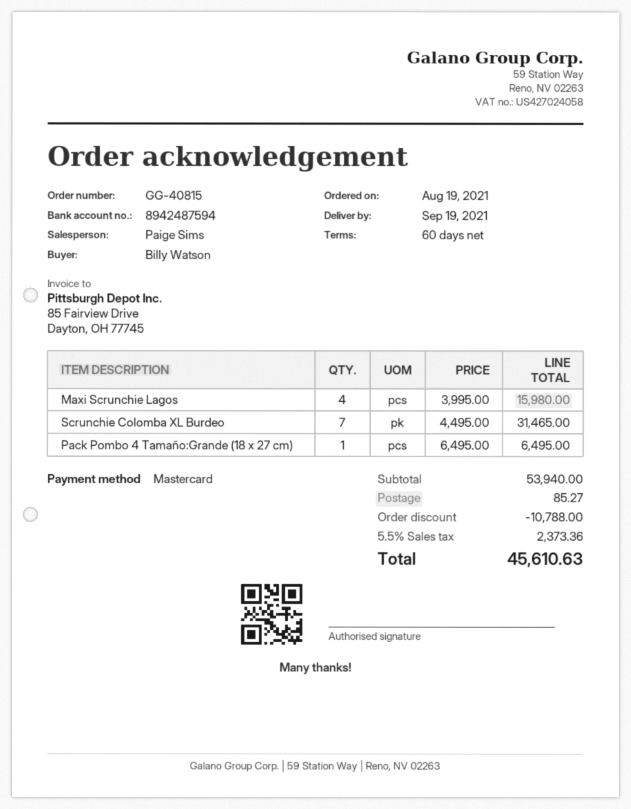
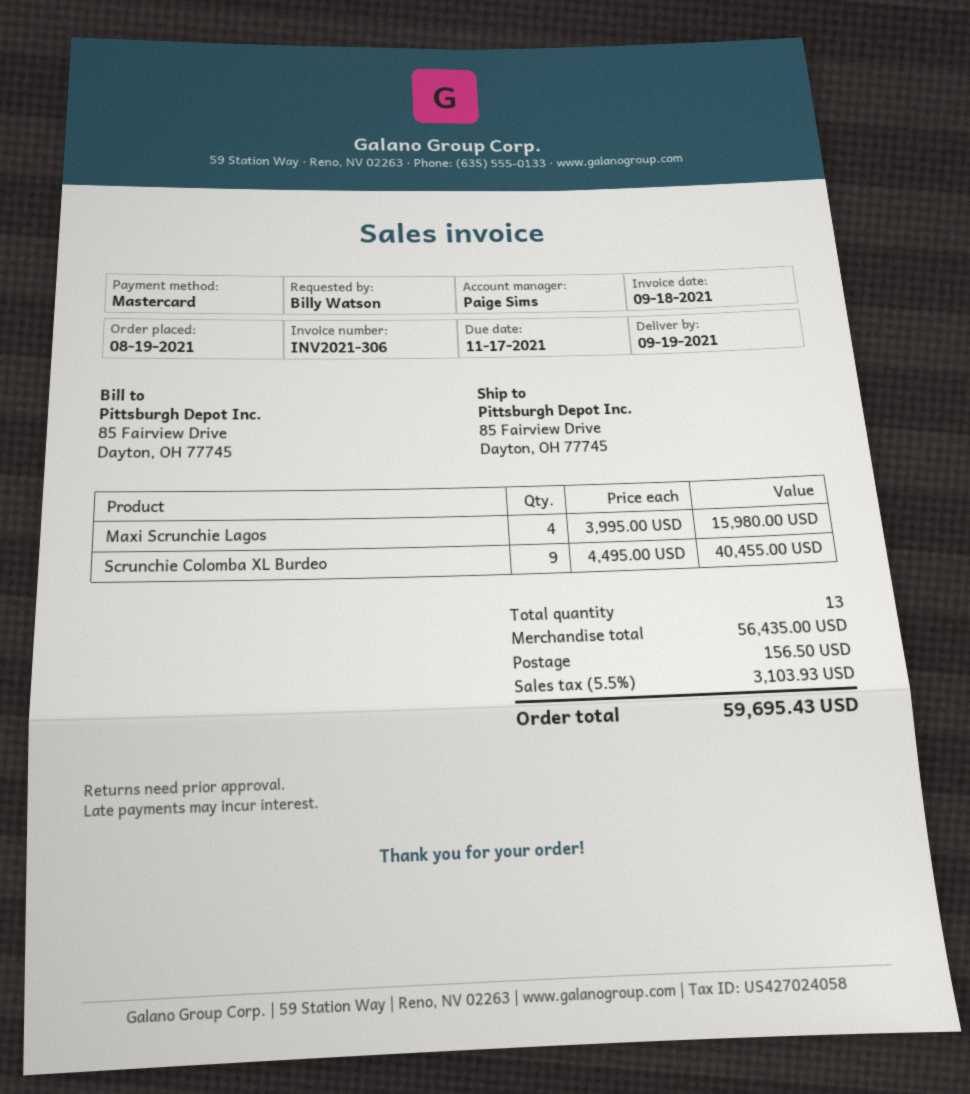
Scrunchie Colomba XL Burdeo: 7 x 4495.00 = 31465.00 -> 9 x 4495.00 = 40455.00
Pack Pombo 4 Tamaño:Grande (18 x 27 cm): 1 x 6495.00 = 6495.00 -> none
subtotal: 53940.00 -> 56435.00
discount: 10788.00 -> none
shipping: 85.27 -> 156.50
tax: 5.5% = 2373.36 -> 5.5% = 3103.93
total: 45610.63 -> 59695.43

